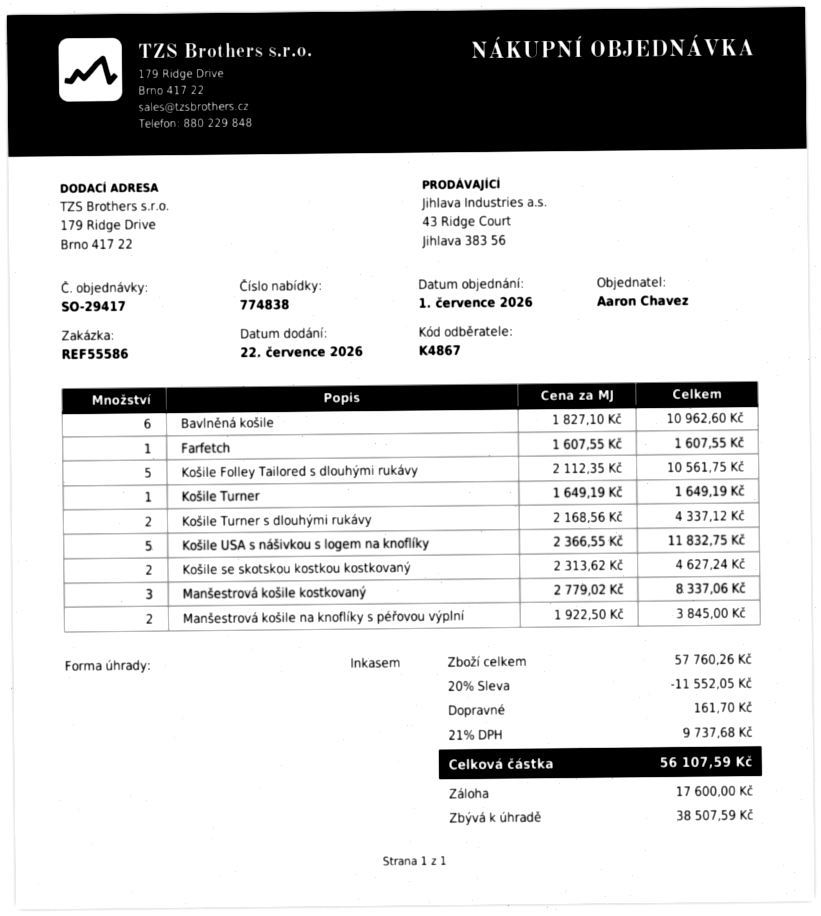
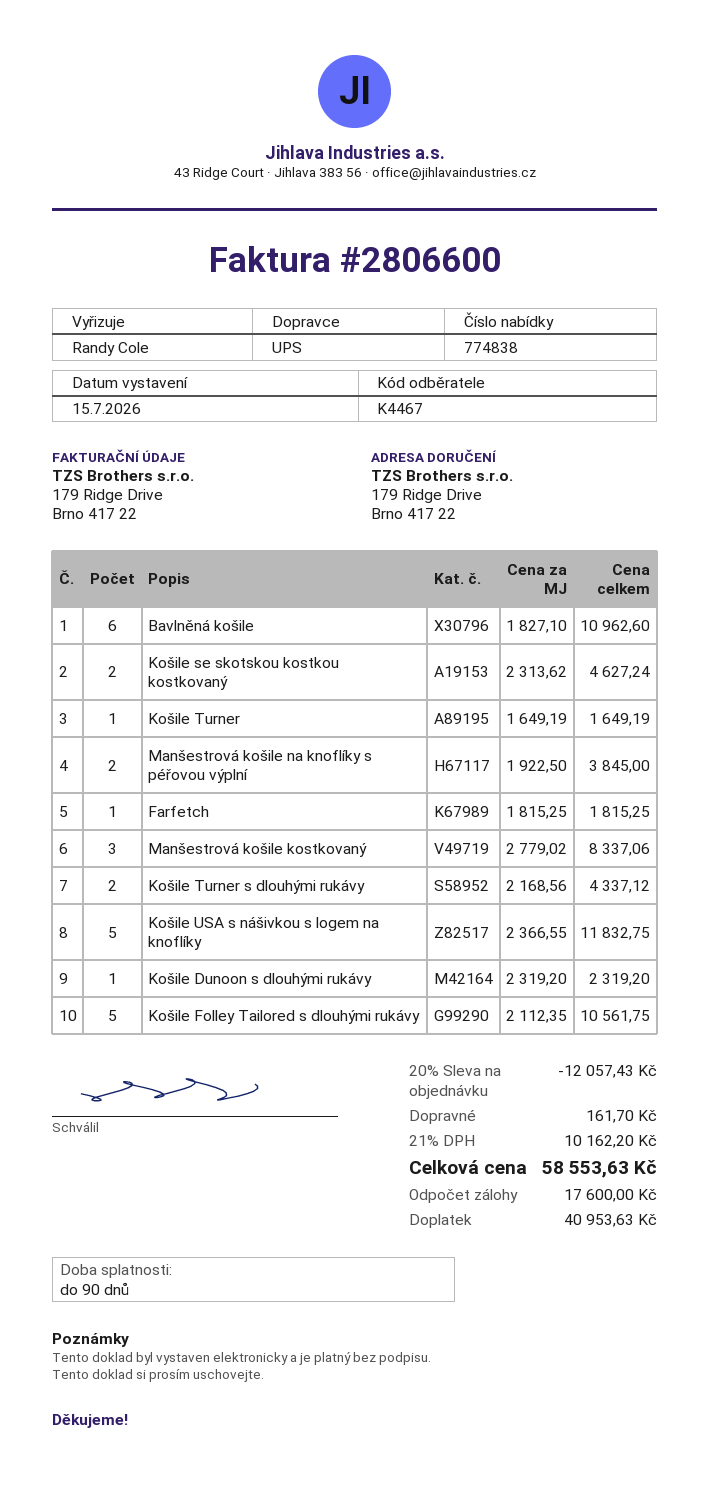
customer number: K4867 -> K4467
Farfetch: 1 x 1607.55 = 1607.55 -> 1 x 1815.25 = 1815.25
Košile Dunoon s dlouhými rukávy: none -> 1 x 2319.20 = 2319.20
discount: 20% = 11552.05 -> 20% = 12057.43
tax: 21% = 9737.68 -> 21% = 10162.20
total: 56107.59 -> 58553.63
balance: 38507.59 -> 40953.63

